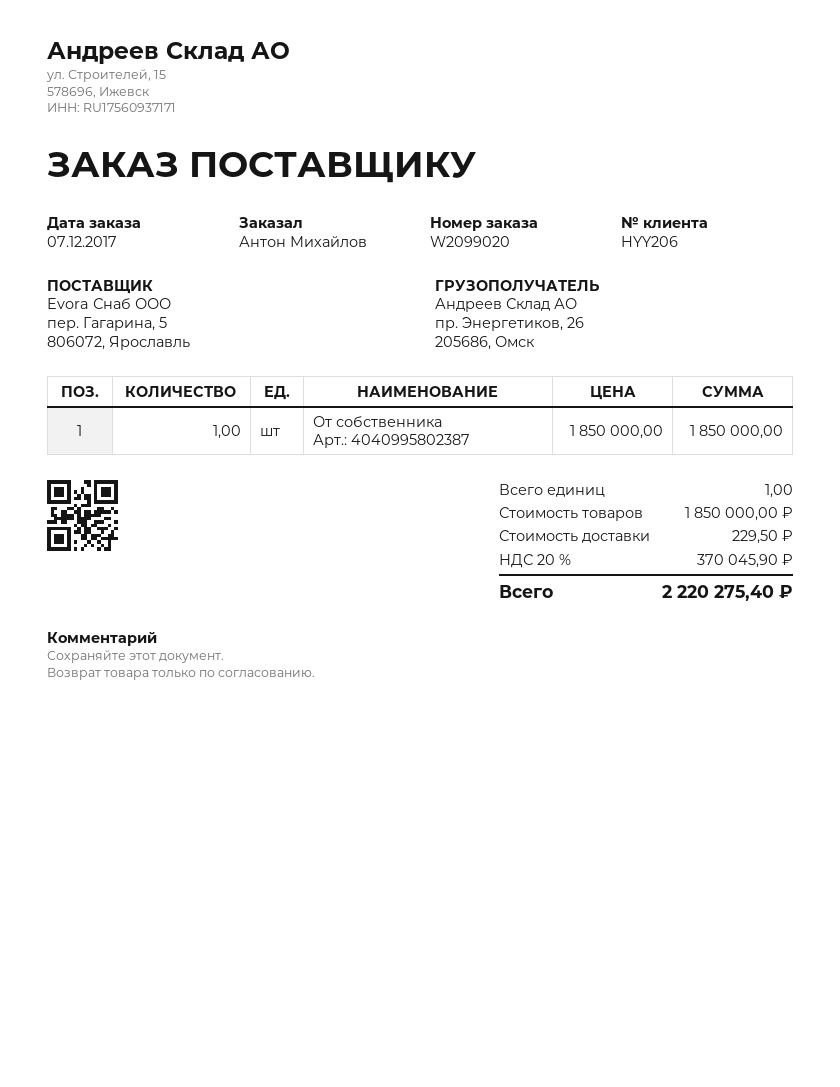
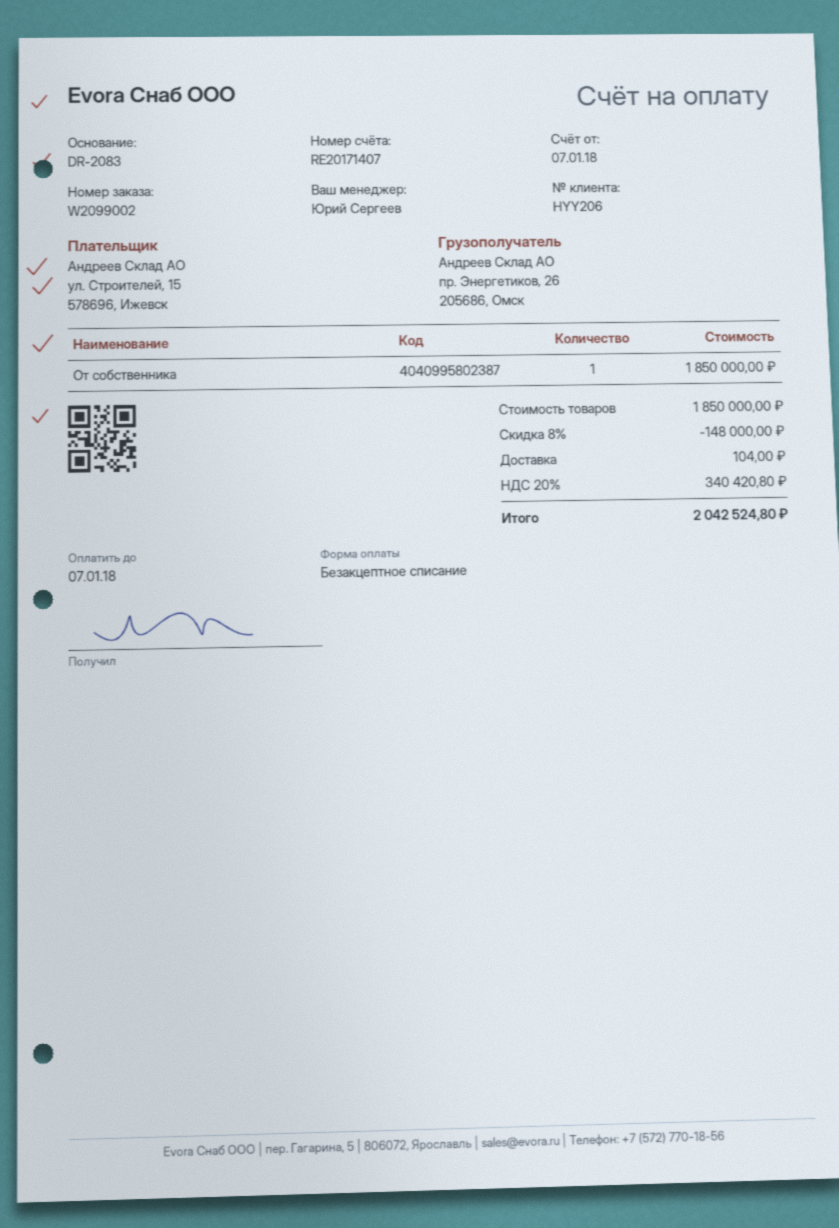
order number: W2099020 -> W2099002
discount: none -> 8% = 148000.00
shipping: 229.50 -> 104.00
tax: 20% = 370045.90 -> 20% = 340420.80
total: 2220275.40 -> 2042524.80

